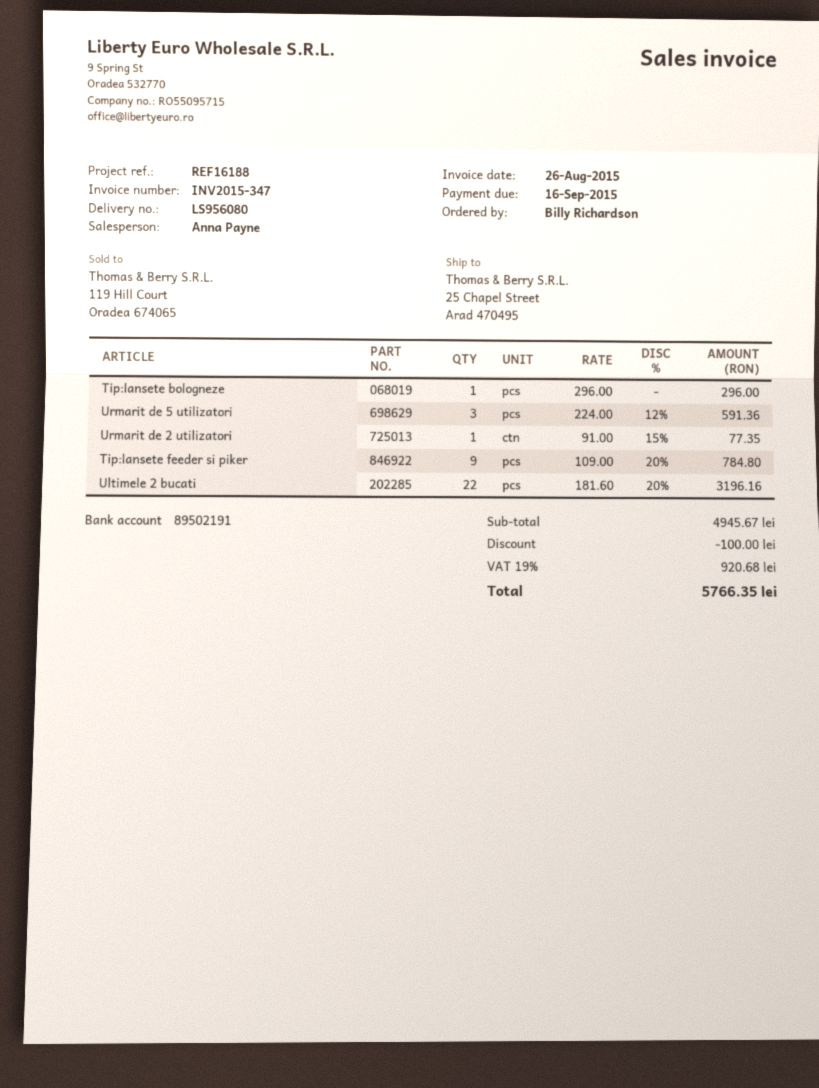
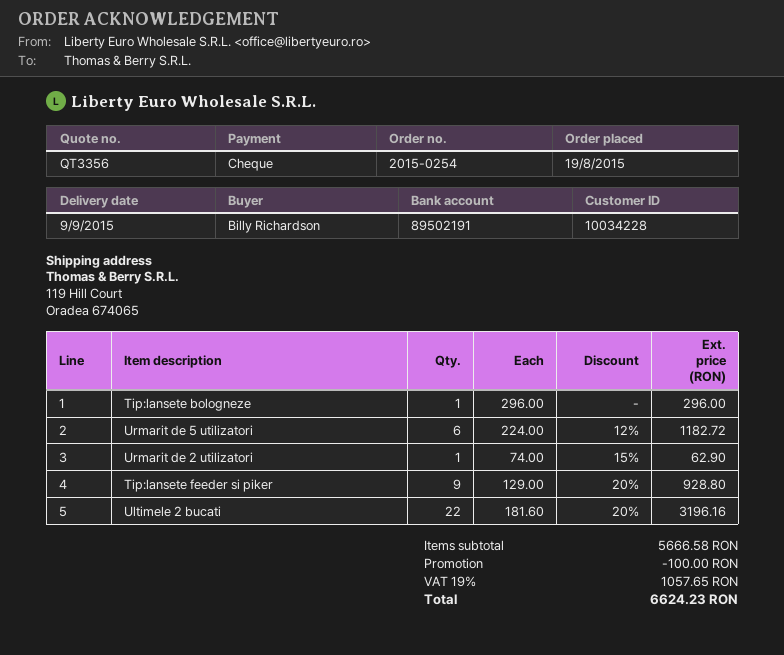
ship to: 25 Chapel Street, Arad 470495 -> 119 Hill Court, Oradea 674065
Urmarit de 5 utilizatori: 3 x 224.00 - 12% = 591.36 -> 6 x 224.00 - 12% = 1182.72
Urmarit de 2 utilizatori: 1 x 91.00 - 15% = 77.35 -> 1 x 74.00 - 15% = 62.90
Tip:lansete feeder si piker: 9 x 109.00 - 20% = 784.80 -> 9 x 129.00 - 20% = 928.80
subtotal: 4945.67 -> 5666.58
tax: 19% = 920.68 -> 19% = 1057.65
total: 5766.35 -> 6624.23

